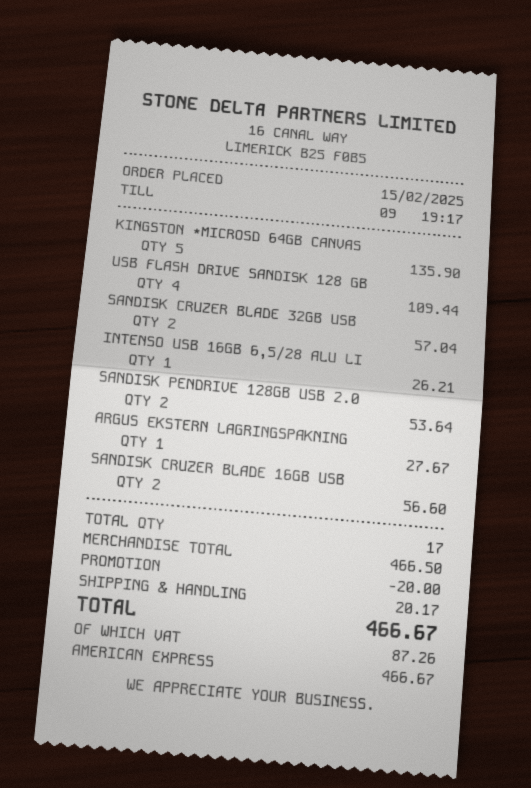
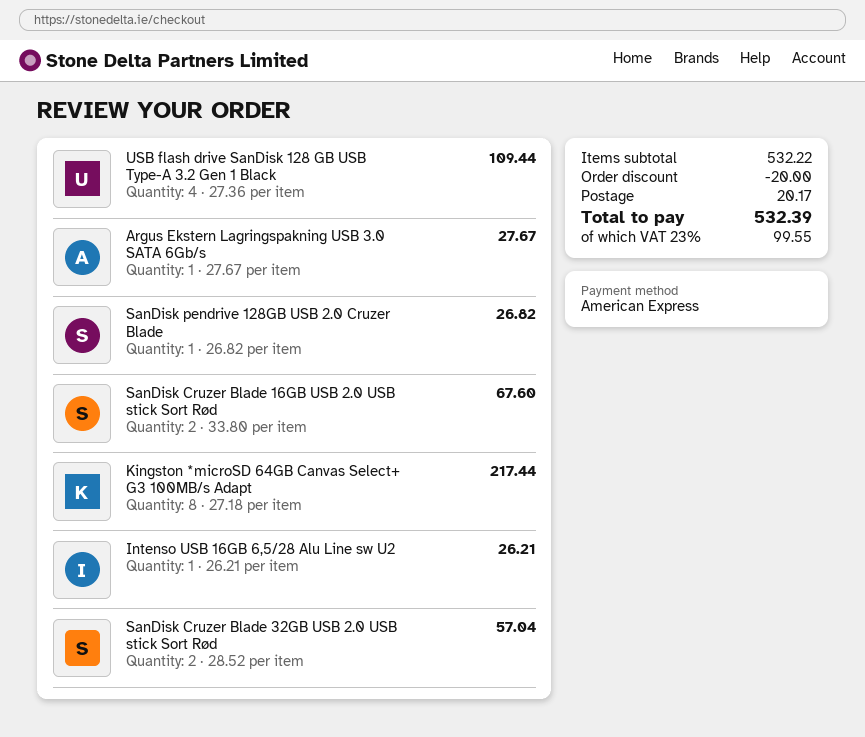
KINGSTON *MICROSD 64GB CANVAS: 5 for 135.90 -> 8 for 217.44
SANDISK PENDRIVE 128GB USB 2.0: 2 for 53.64 -> 1 for 26.82
SANDISK CRUZER BLADE 16GB USB: 2 for 56.60 -> 2 for 67.60
subtotal: 466.50 -> 532.22
tax: 87.26 -> 99.55
total: 466.67 -> 532.39

